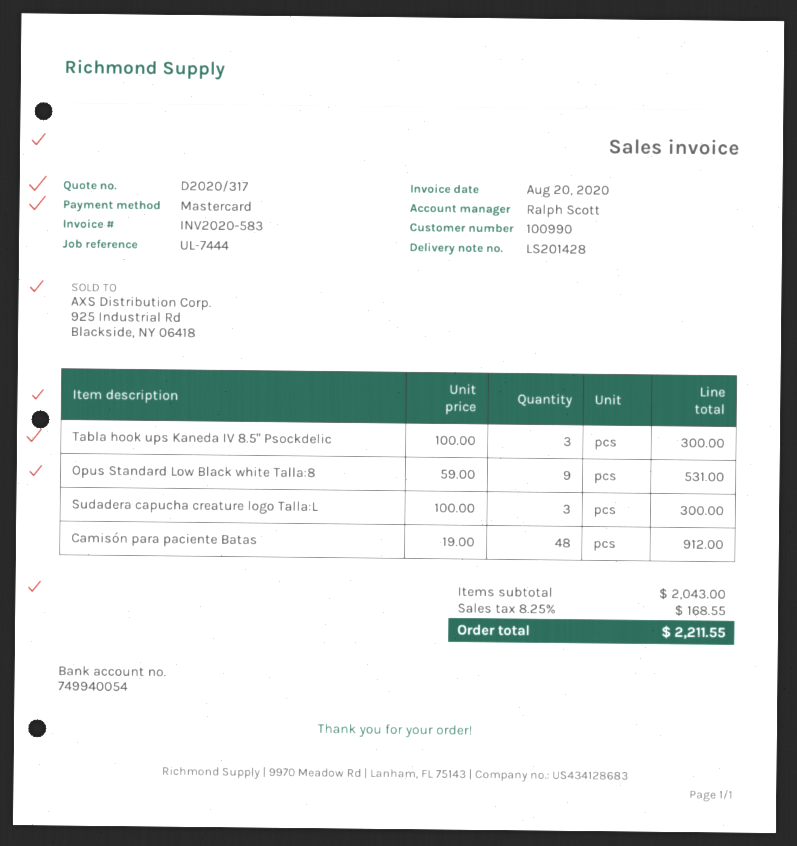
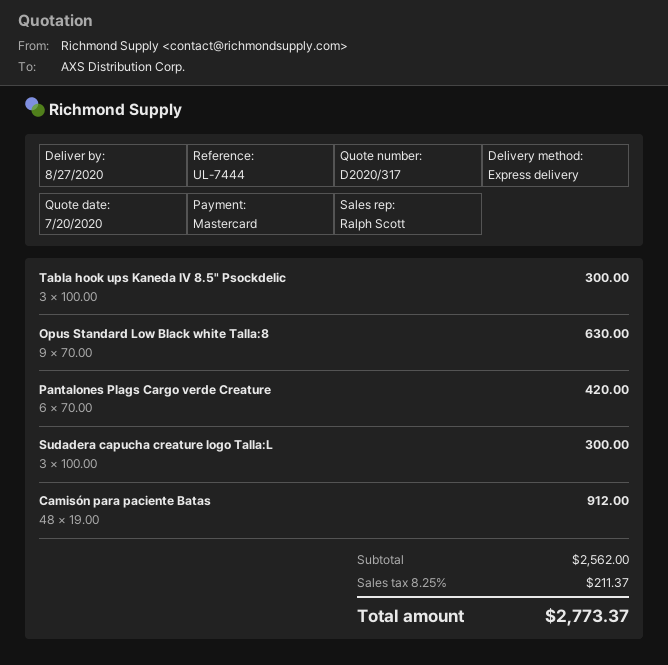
Opus Standard Low Black white Talla:8: 9 x 59.00 = 531.00 -> 9 x 70.00 = 630.00
Pantalones Plags Cargo verde Creature: none -> 6 x 70.00 = 420.00
subtotal: 2043.00 -> 2562.00
tax: 8.25% = 168.55 -> 8.25% = 211.37
total: 2211.55 -> 2773.37

